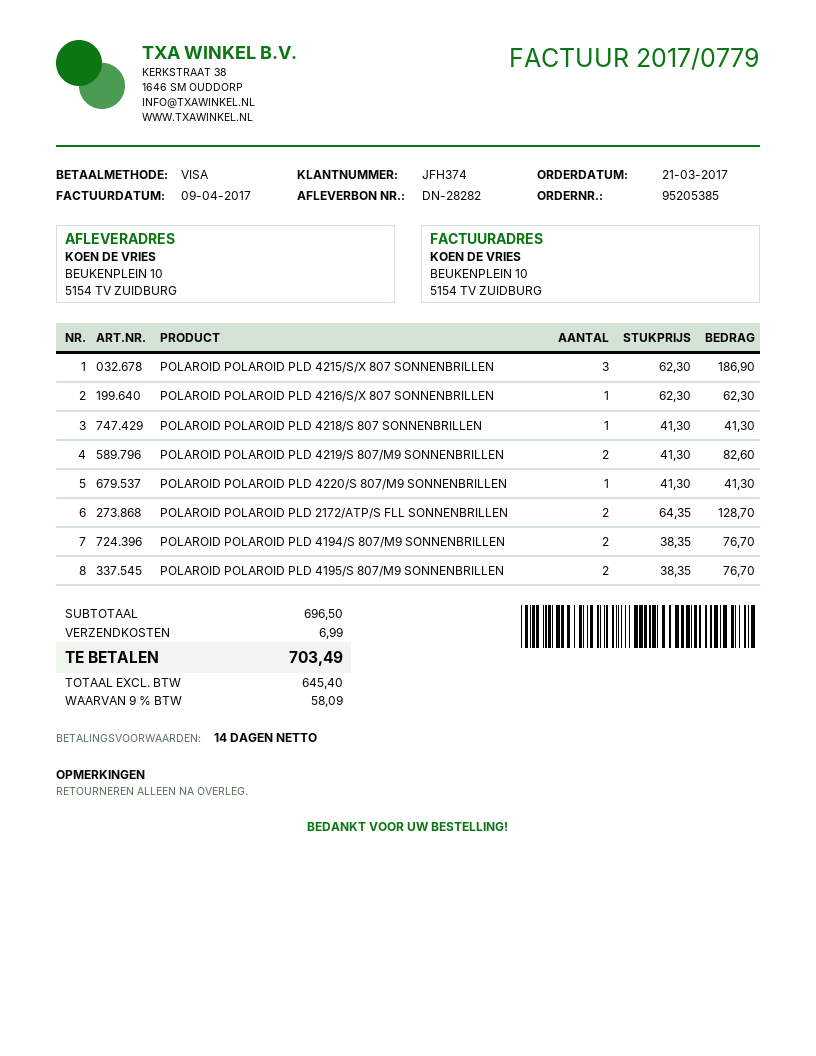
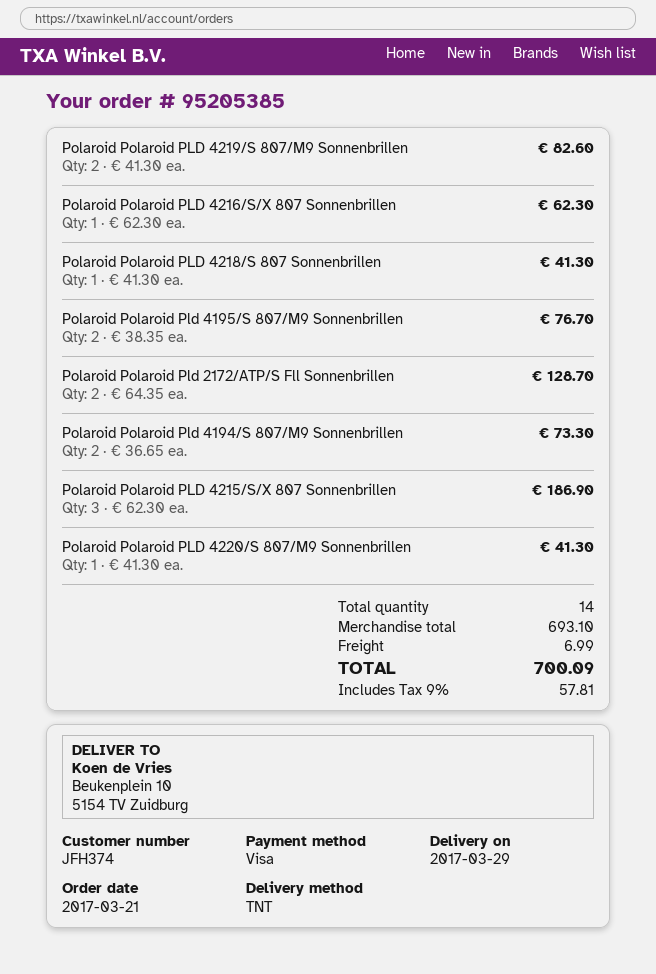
POLAROID POLAROID PLD 4194/S 807/M9 SONNENBRILLEN: 2 x 38.35 = 76.70 -> 2 x 36.65 = 73.30
subtotal: 696.50 -> 693.10
tax: 9% = 58.09 -> 9% = 57.81
total: 703.49 -> 700.09

